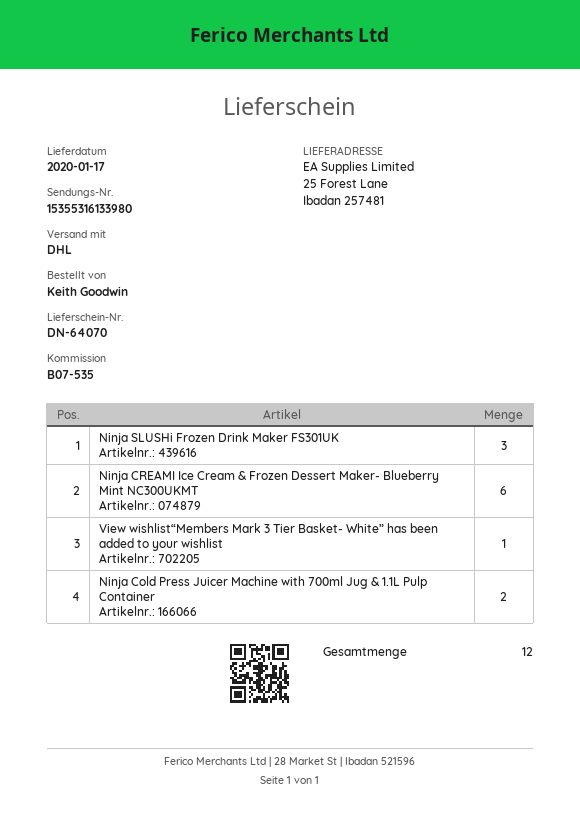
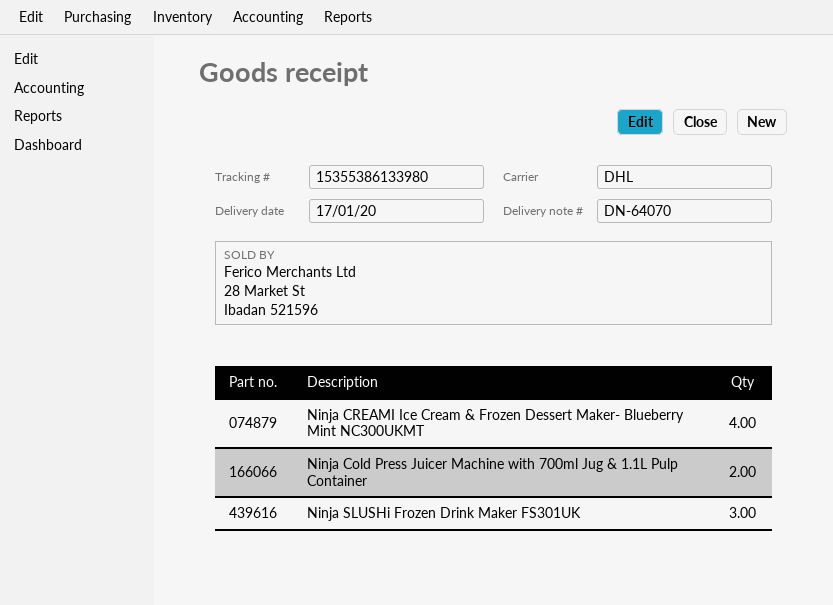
tracking number: 15355316133980 -> 15355386133980
Ninja CREAMI Ice Cream & Frozen Dessert Maker- Blueberry Mint NC300UKMT: 6 -> 4
View wishlist“Members Mark 3 Tier Basket- White” has been added to your wishlist: 1 -> none

